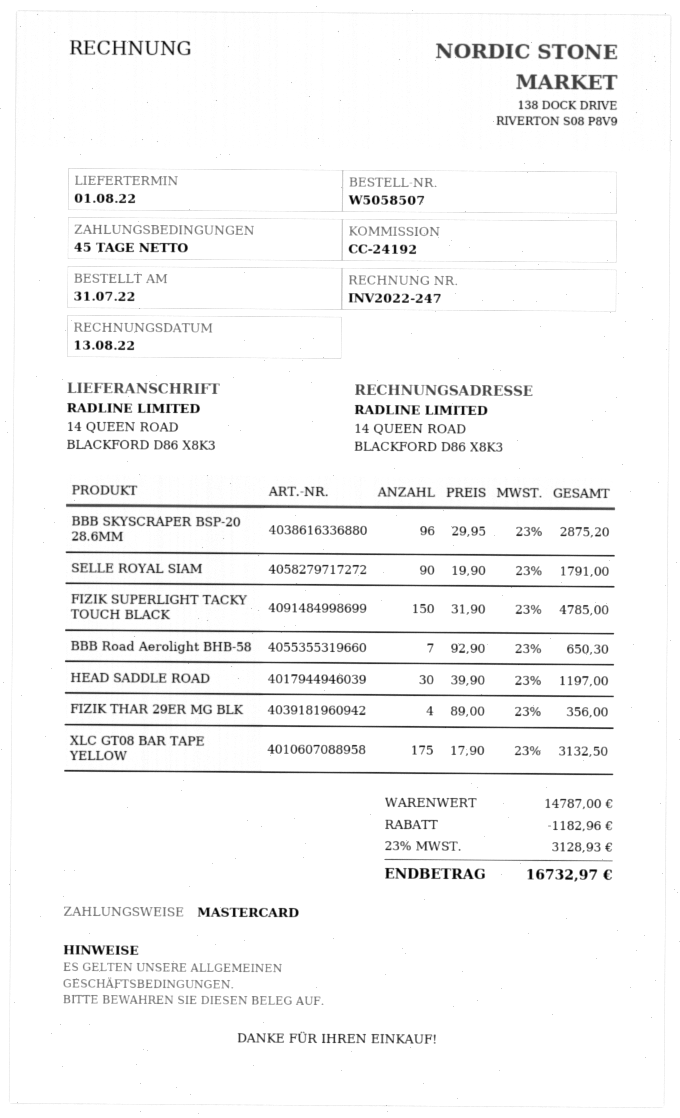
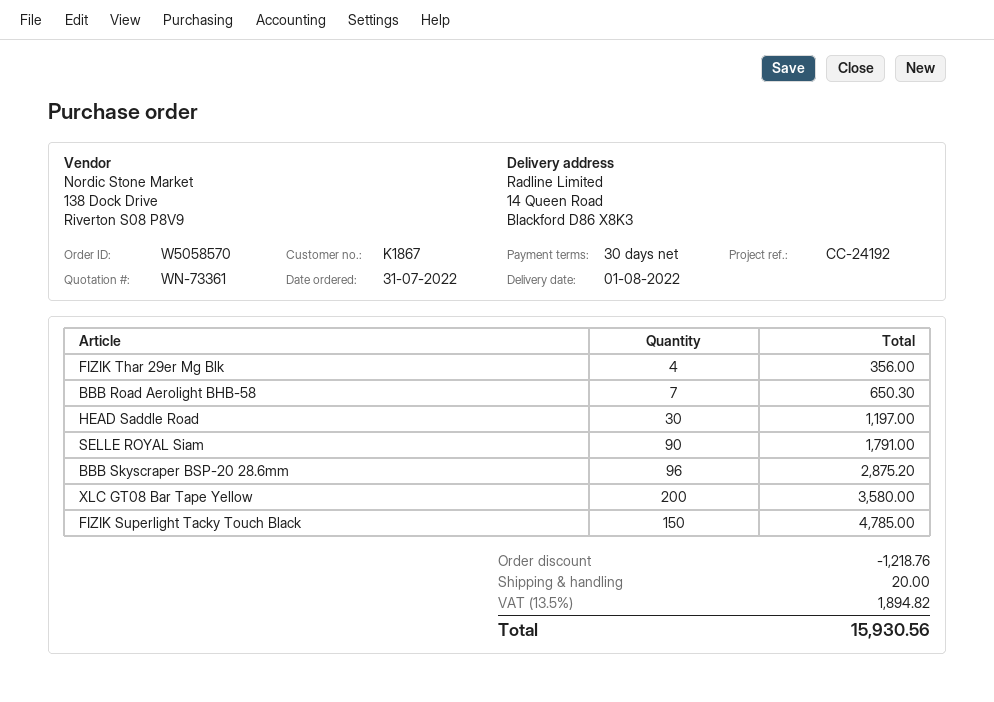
order number: W5058507 -> W5058570
payment terms: 45 days -> 30 days
XLC GT08 BAR TAPE YELLOW: 175 for 3132.50 -> 200 for 3580.00
discount: 1182.96 -> 1218.76
shipping: none -> 20.00
tax: 23% = 3128.93 -> 13.5% = 1894.82
total: 16732.97 -> 15930.56

